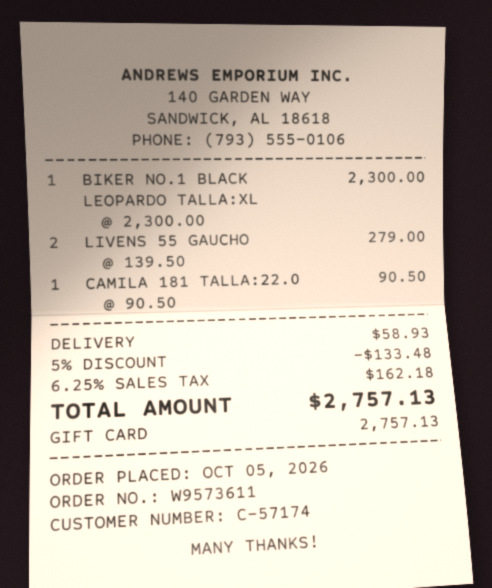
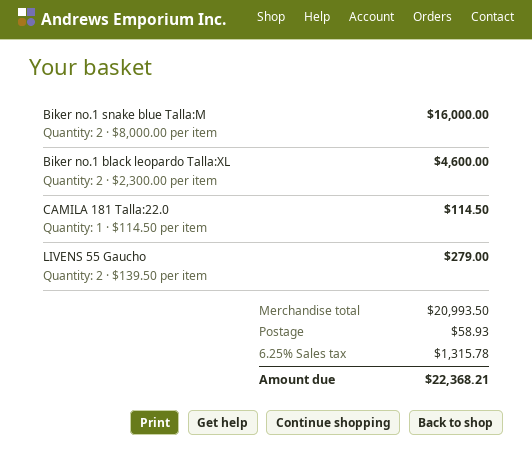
BIKER NO.1 BLACK LEOPARDO TALLA:XL: 1 x 2300.00 = 2300.00 -> 2 x 2300.00 = 4600.00
CAMILA 181 TALLA:22.0: 1 x 90.50 = 90.50 -> 1 x 114.50 = 114.50
Biker no.1 snake blue Talla:M: none -> 2 x 8000.00 = 16000.00
discount: 5% = 133.48 -> none
tax: 6.25% = 162.18 -> 6.25% = 1315.78
total: 2757.13 -> 22368.21

